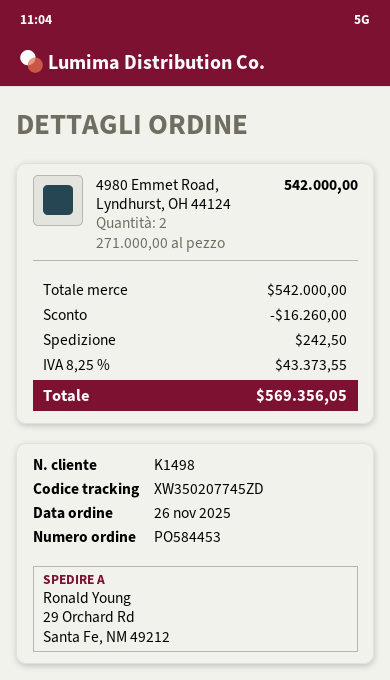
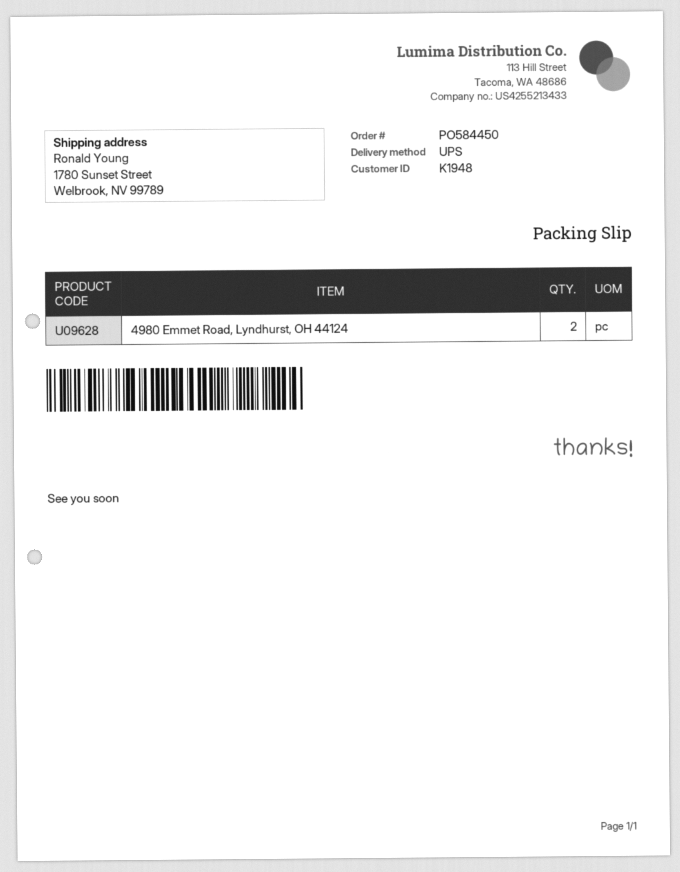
order number: PO584453 -> PO584450
customer number: K1498 -> K1948
ship to: 29 Orchard Rd, Santa Fe, NM 49212 -> 1780 Sunset Street, Welbrook, NV 99789

